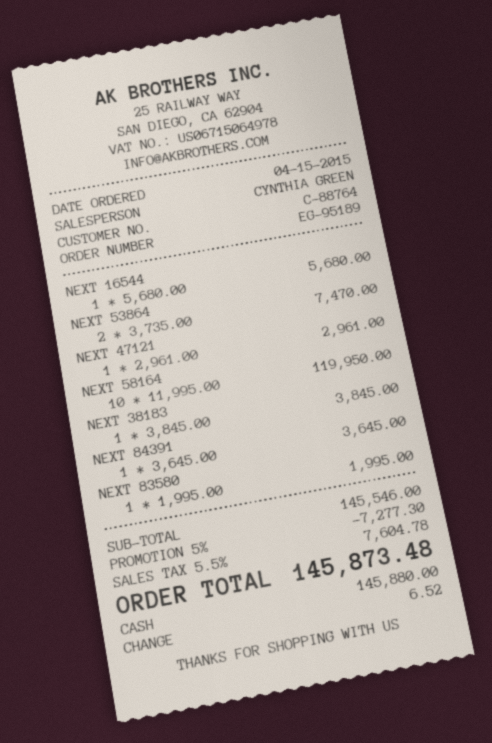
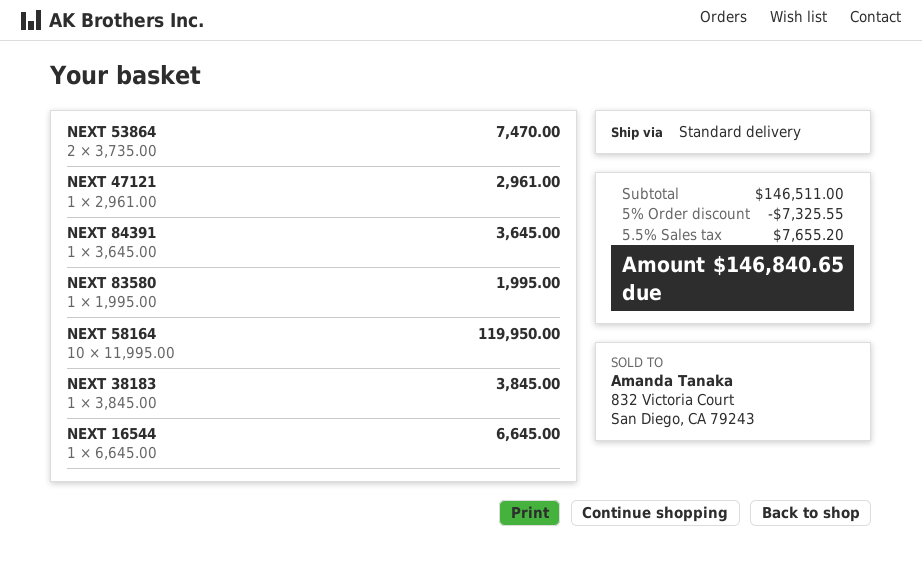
NEXT 16544: 1 x 5680.00 = 5680.00 -> 1 x 6645.00 = 6645.00
subtotal: 145546.00 -> 146511.00
discount: 5% = 7277.30 -> 5% = 7325.55
tax: 5.5% = 7604.78 -> 5.5% = 7655.20
total: 145873.48 -> 146840.65

